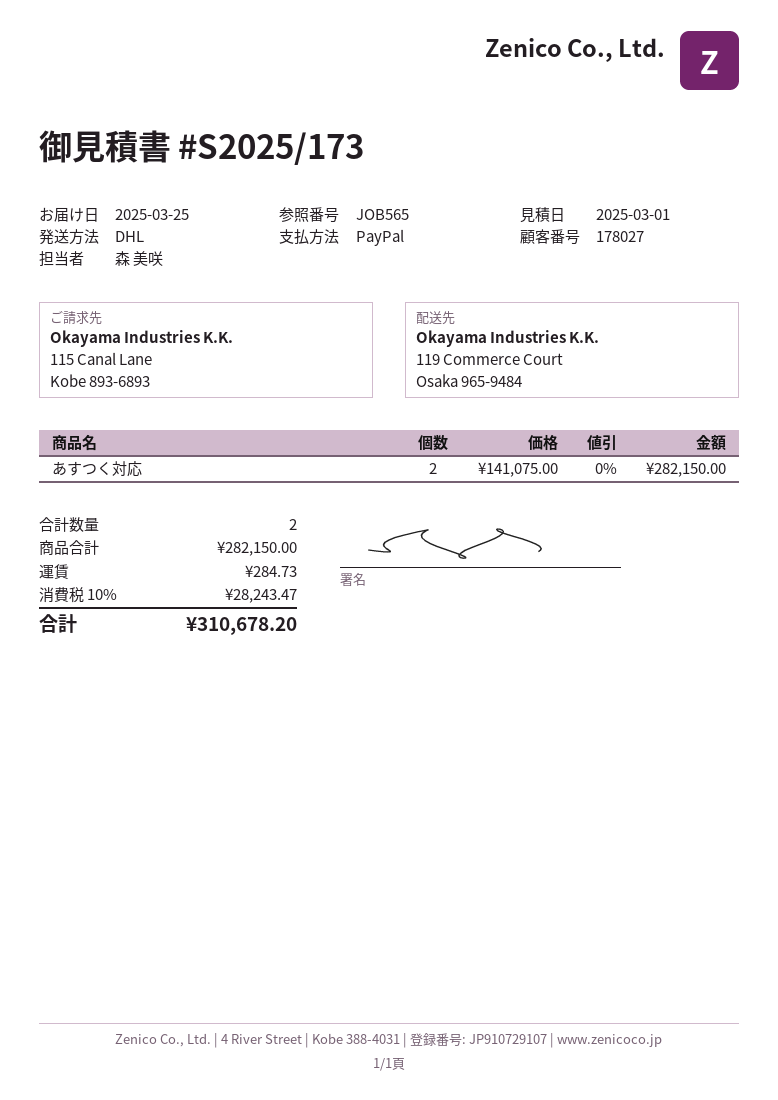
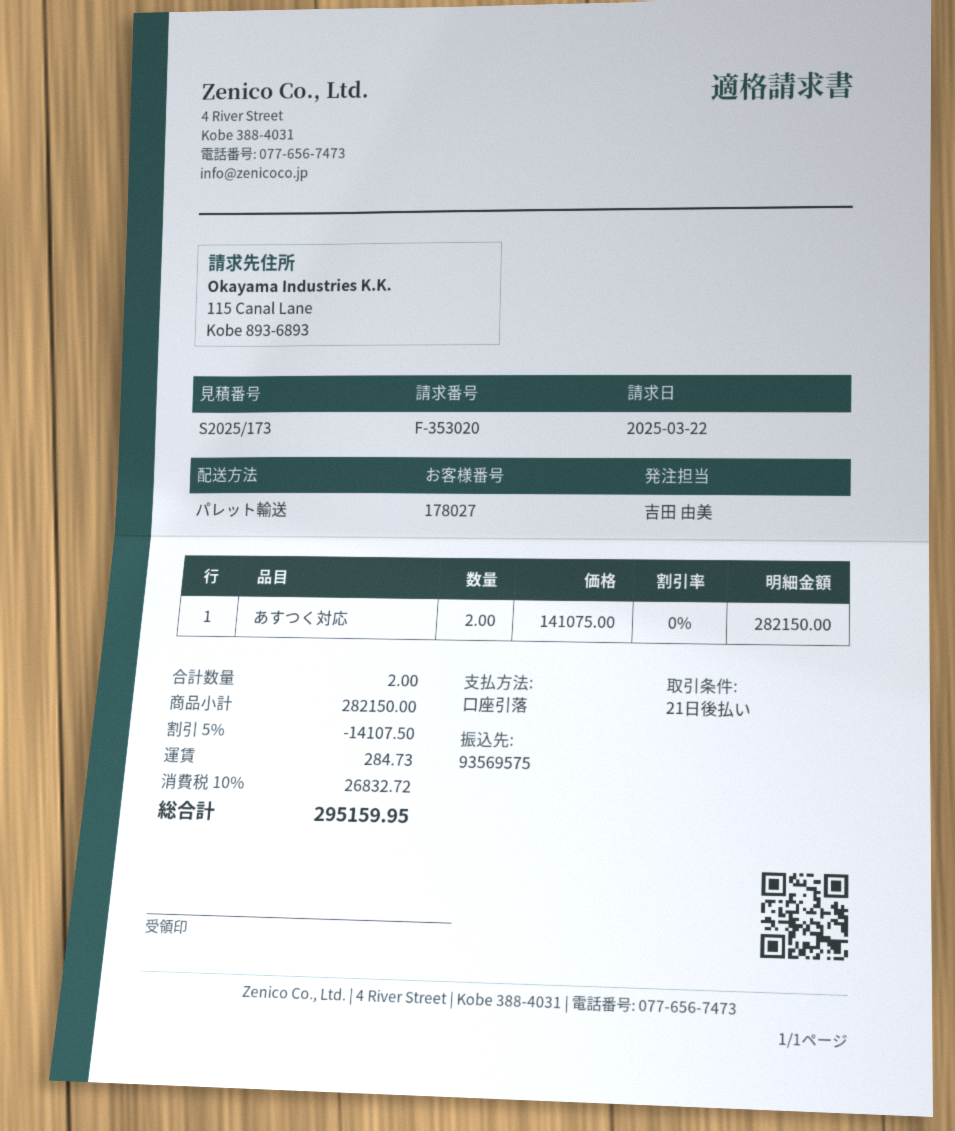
payment method: PayPal -> direct debit
shipping method: DHL -> pallet freight
discount: none -> 5% = 14107.50
tax: 10% = 28243.47 -> 10% = 26832.72
total: 310678.20 -> 295159.95

